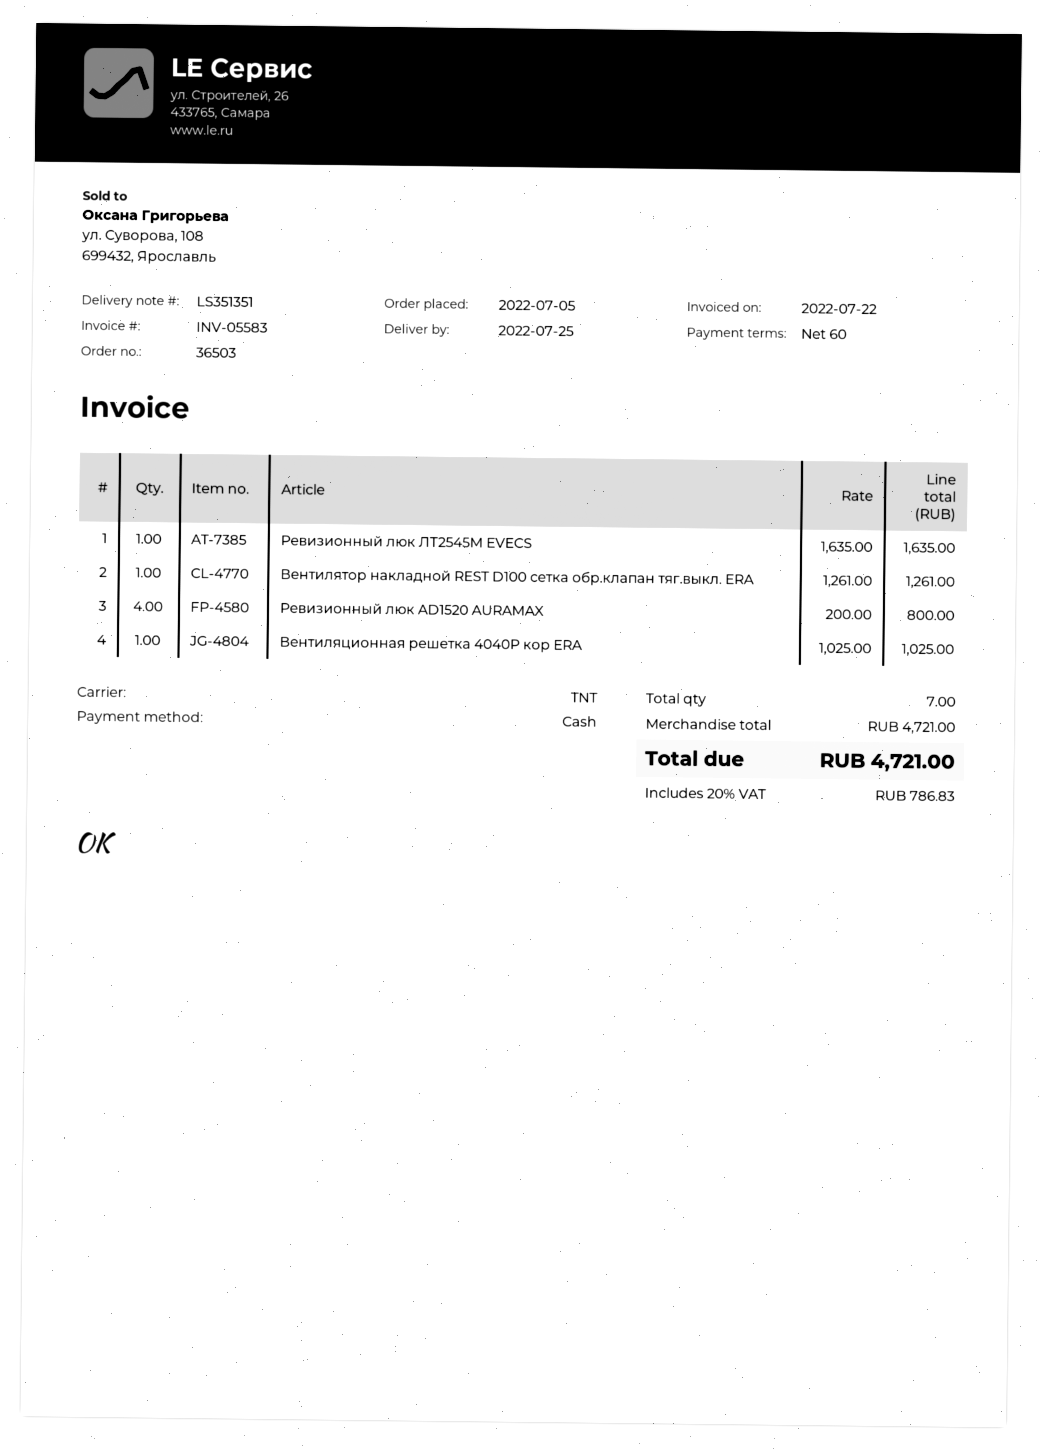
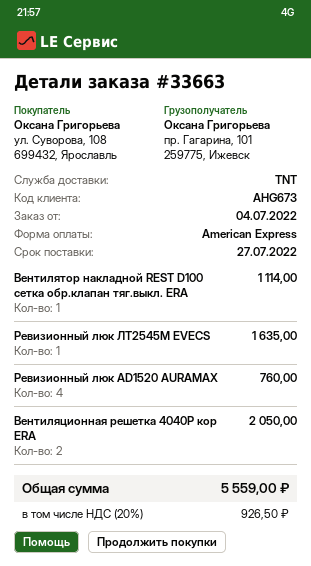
order number: 36503 -> 33663
order date: 2022-07-05 -> 2022-07-04
delivery date: 2022-07-25 -> 2022-07-27
payment method: cash -> American Express
Вентилятор накладной REST D100 сетка обр.клапан тяг.выкл. ERA: 1 for 1261.00 -> 1 for 1114.00
Ревизионный люк AD1520 AURAMAX: 4 for 800.00 -> 4 for 760.00
Вентиляционная решетка 4040Р кор ERA: 1 for 1025.00 -> 2 for 2050.00
tax: 20% = 786.83 -> 20% = 926.50
total: 4721.00 -> 5559.00

